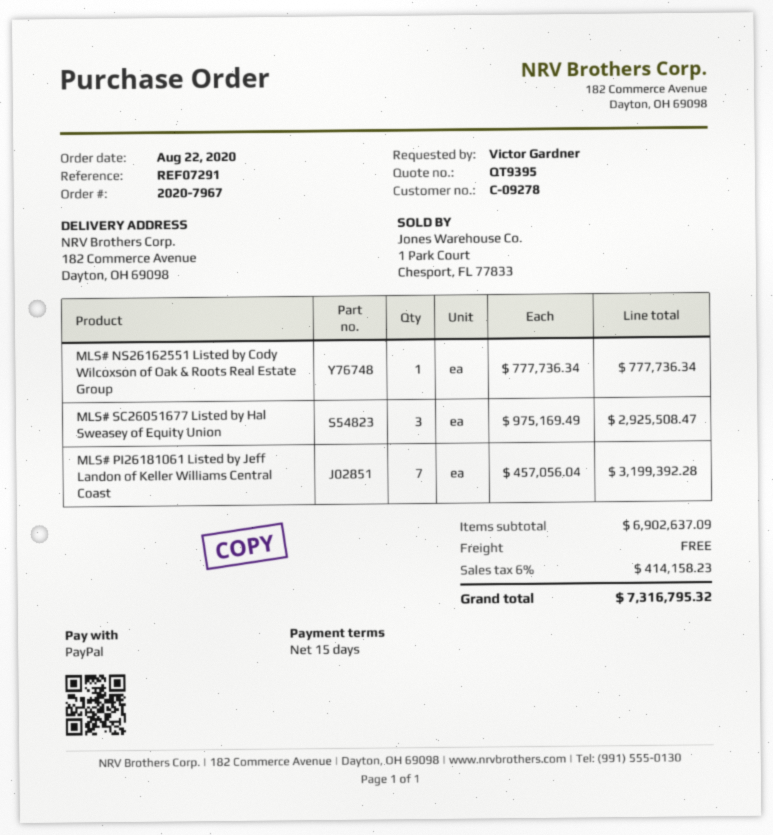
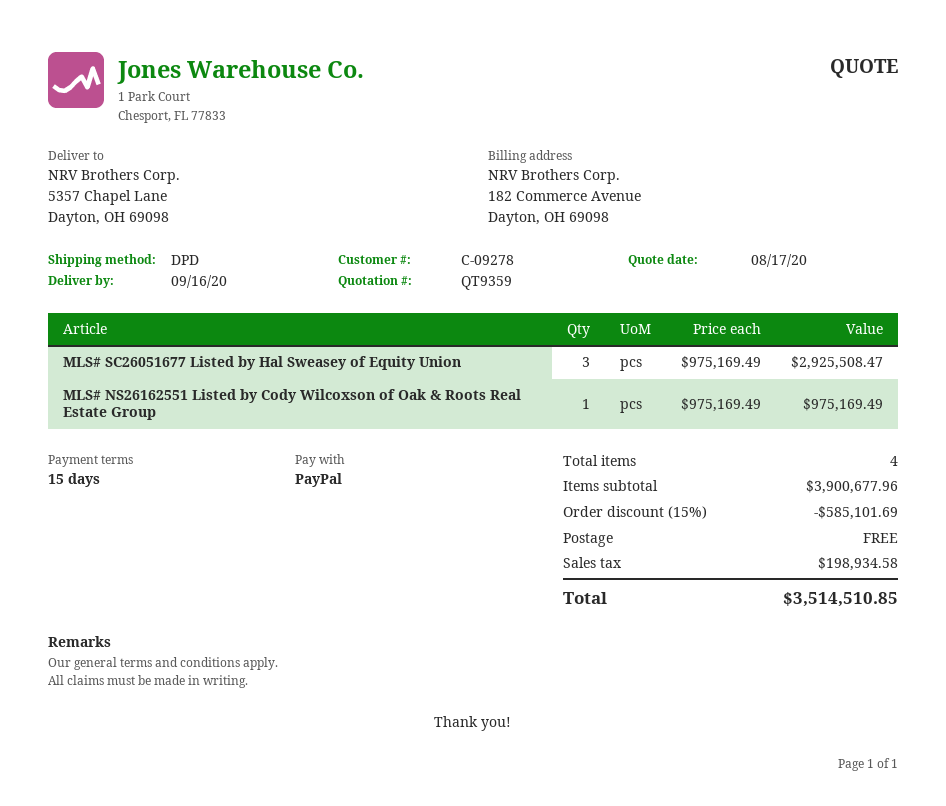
quote number: QT9395 -> QT9359
ship to: 182 Commerce Avenue, Dayton, OH 69098 -> 5357 Chapel Lane, Dayton, OH 69098
MLS# NS26162551 Listed by Cody Wilcoxson of Oak & Roots Real Estate Group: 1 x 777736.34 = 777736.34 -> 1 x 975169.49 = 975169.49
MLS# PI26181061 Listed by Jeff Landon of Keller Williams Central Coast: 7 x 457056.04 = 3199392.28 -> none
subtotal: 6902637.09 -> 3900677.96
discount: none -> 15% = 585101.69
tax: 414158.23 -> 198934.58
total: 7316795.32 -> 3514510.85

